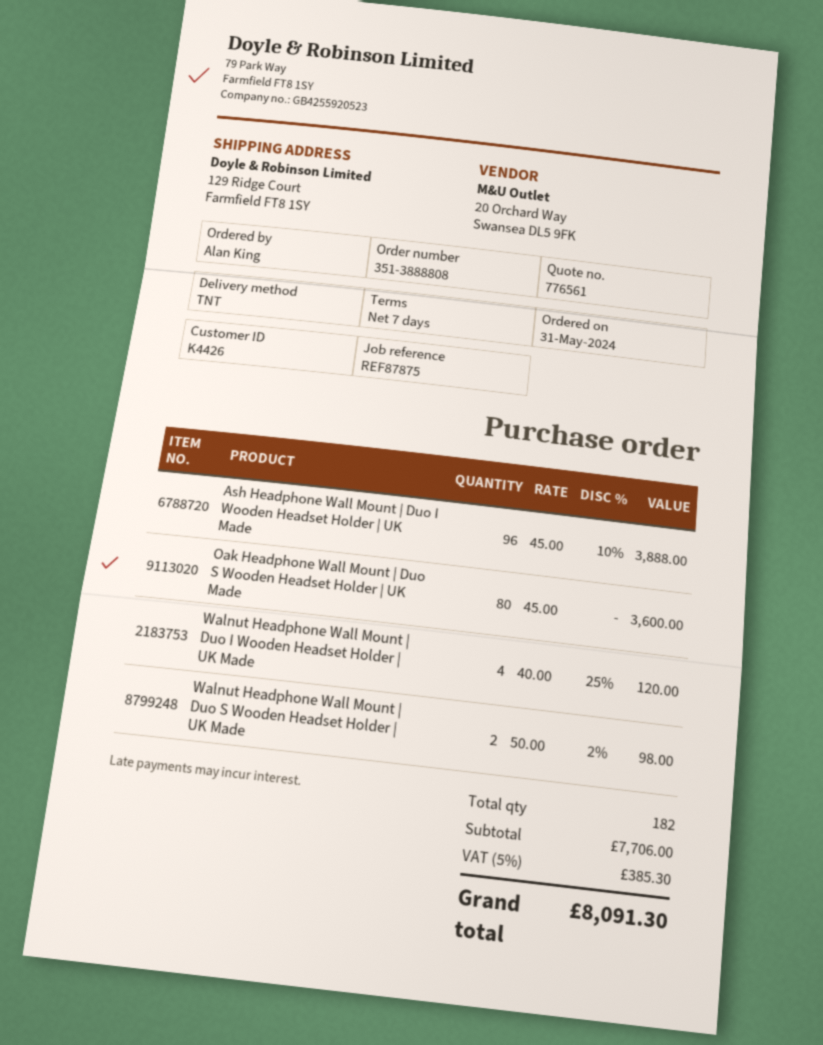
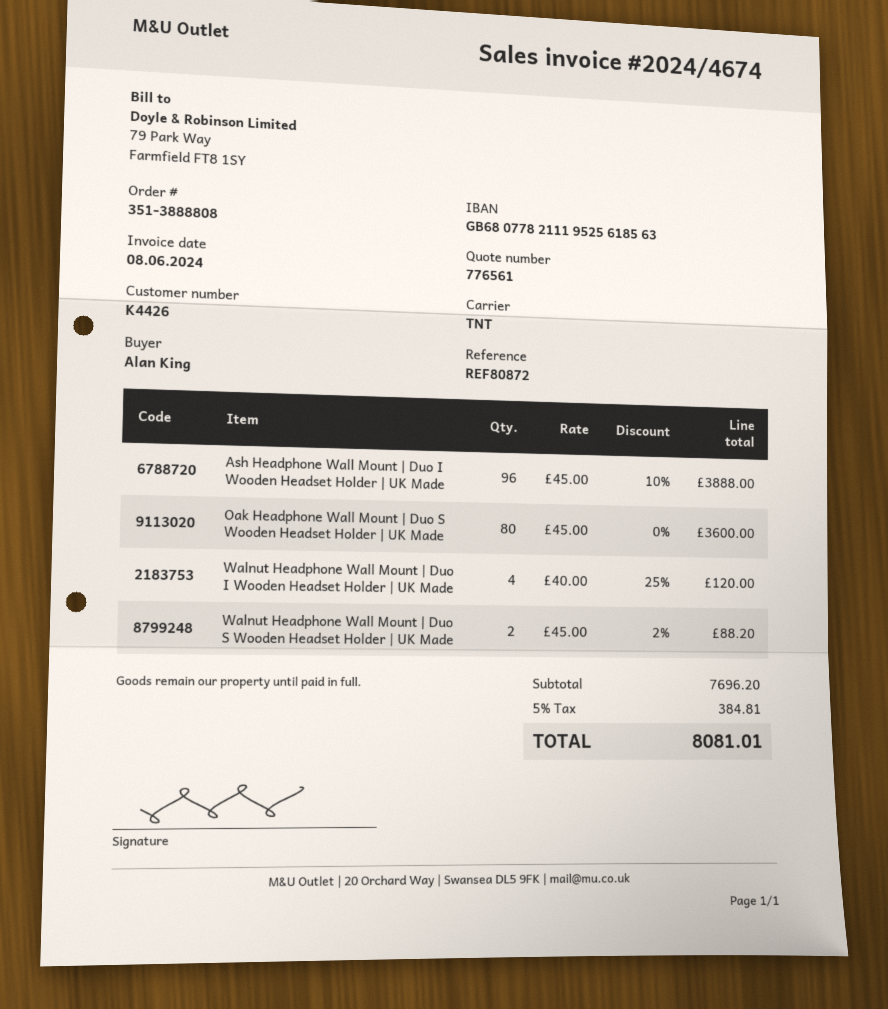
reference: REF87875 -> REF80872
Walnut Headphone Wall Mount | Duo S Wooden Headset Holder | UK Made: 2 x 50.00 - 2% = 98.00 -> 2 x 45.00 - 2% = 88.20
subtotal: 7706.00 -> 7696.20
tax: 5% = 385.30 -> 5% = 384.81
total: 8091.30 -> 8081.01

